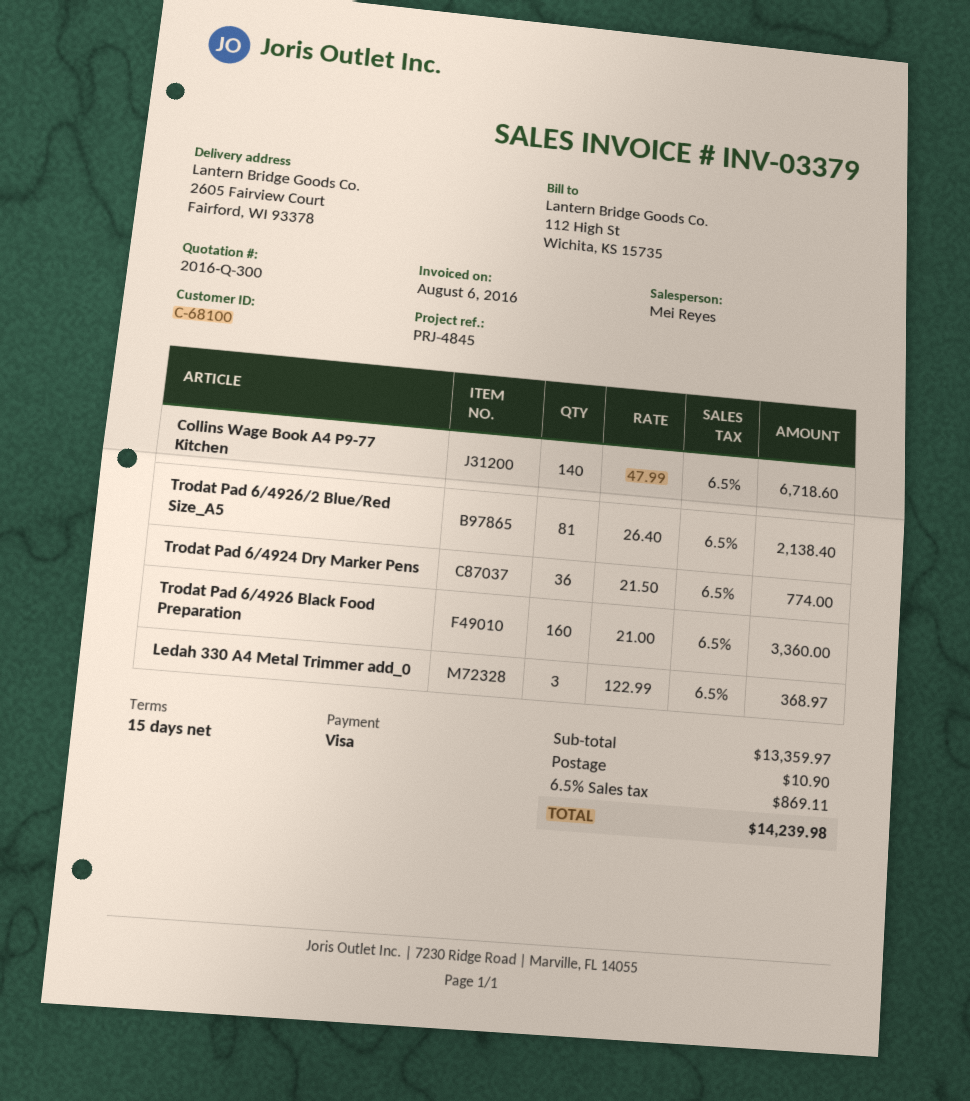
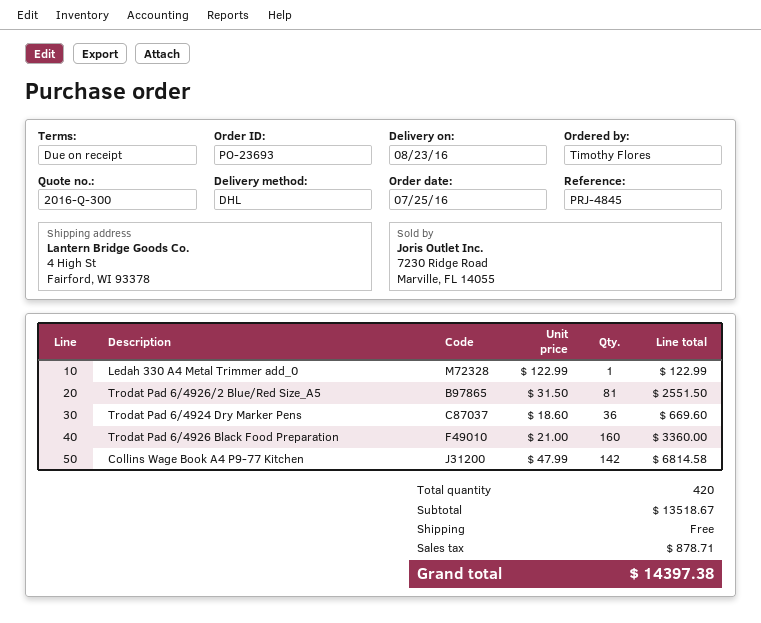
payment terms: 15 days -> on receipt
ship to: 2605 Fairview Court, Fairford, WI 93378 -> 4 High St, Fairford, WI 93378
Collins Wage Book A4 P9-77 Kitchen: 140 x 47.99 = 6718.60 -> 142 x 47.99 = 6814.58
Trodat Pad 6/4926/2 Blue/Red Size_A5: 81 x 26.40 = 2138.40 -> 81 x 31.50 = 2551.50
Trodat Pad 6/4924 Dry Marker Pens: 36 x 21.50 = 774.00 -> 36 x 18.60 = 669.60
Ledah 330 A4 Metal Trimmer add_0: 3 x 122.99 = 368.97 -> 1 x 122.99 = 122.99
subtotal: 13359.97 -> 13518.67
shipping: 10.90 -> 0.00
tax: 869.11 -> 878.71
total: 14239.98 -> 14397.38

